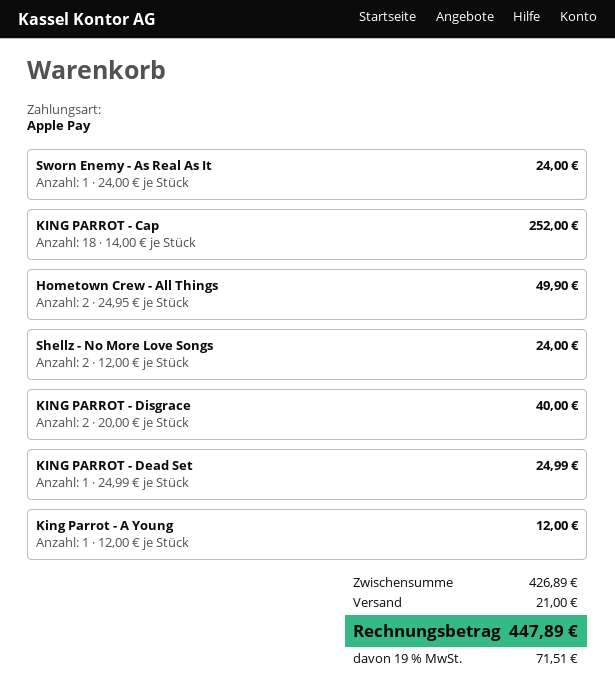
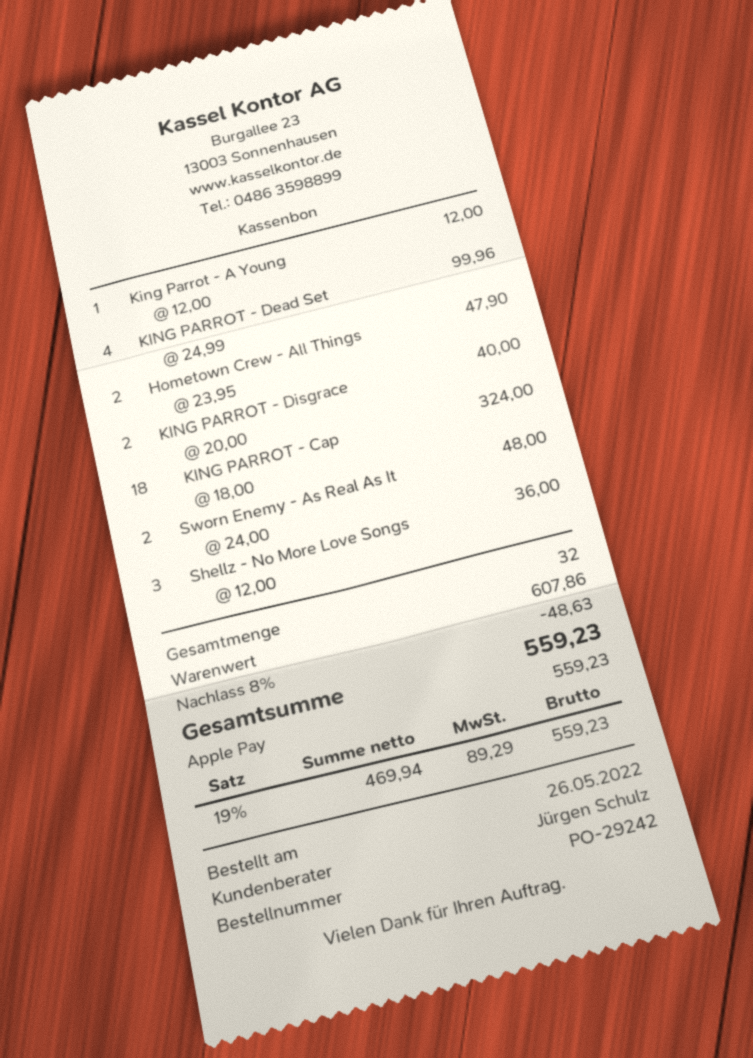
Sworn Enemy - As Real As It: 1 x 24.00 = 24.00 -> 2 x 24.00 = 48.00
KING PARROT - Cap: 18 x 14.00 = 252.00 -> 18 x 18.00 = 324.00
Hometown Crew - All Things: 2 x 24.95 = 49.90 -> 2 x 23.95 = 47.90
Shellz - No More Love Songs: 2 x 12.00 = 24.00 -> 3 x 12.00 = 36.00
KING PARROT - Dead Set: 1 x 24.99 = 24.99 -> 4 x 24.99 = 99.96
subtotal: 426.89 -> 607.86
discount: none -> 8% = 48.63
shipping: 21.00 -> none
tax: 19% = 71.51 -> 19% = 89.29
total: 447.89 -> 559.23

